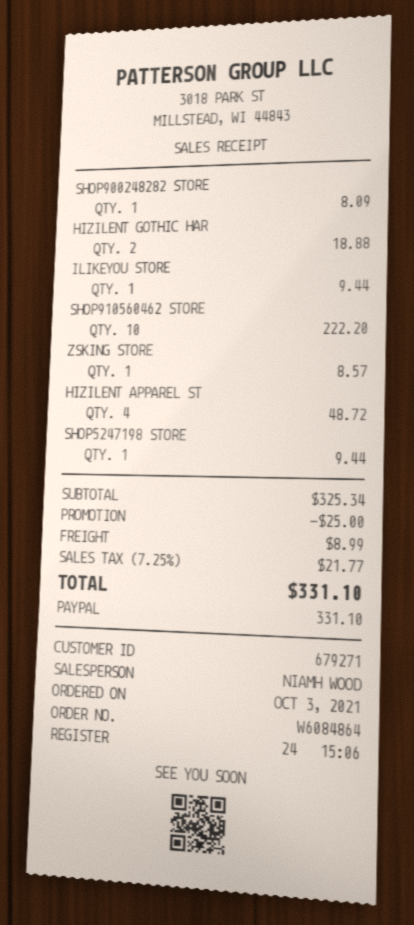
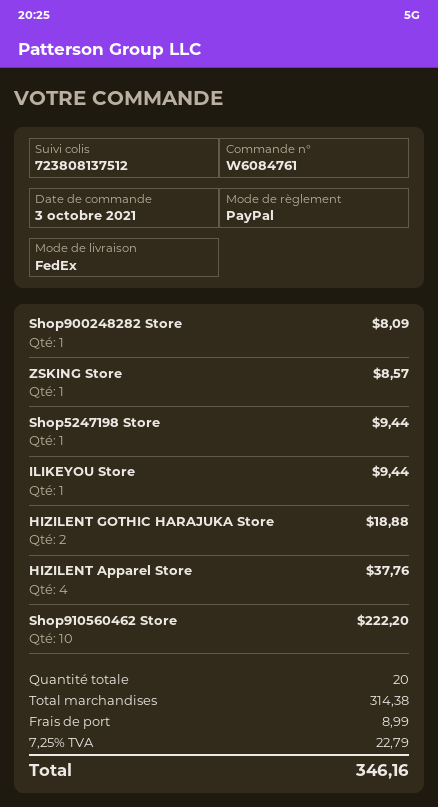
order number: W6084864 -> W6084761
HIZILENT APPAREL ST: 4 for 48.72 -> 4 for 37.76
subtotal: 325.34 -> 314.38
discount: 25.00 -> none
tax: 7.25% = 21.77 -> 7.25% = 22.79
total: 331.10 -> 346.16

